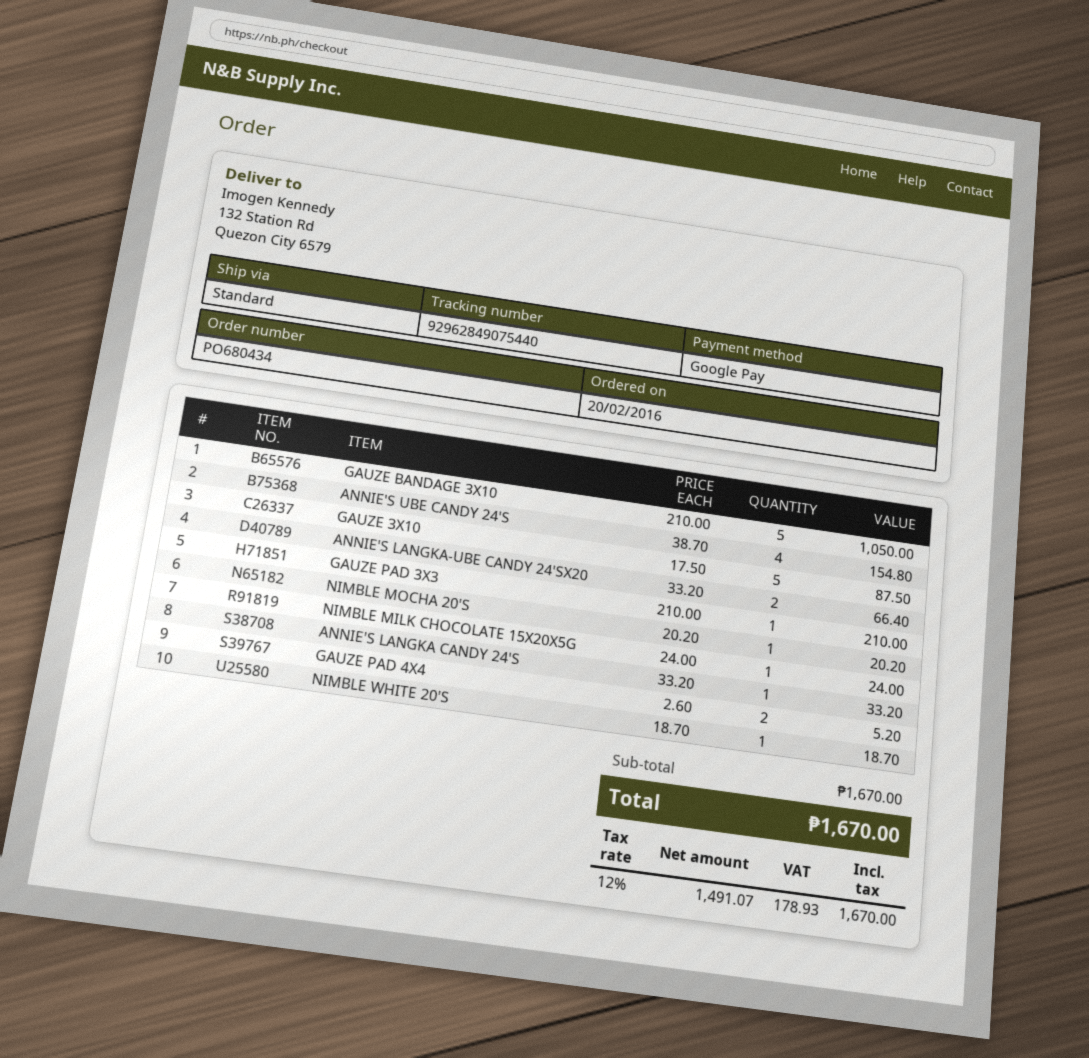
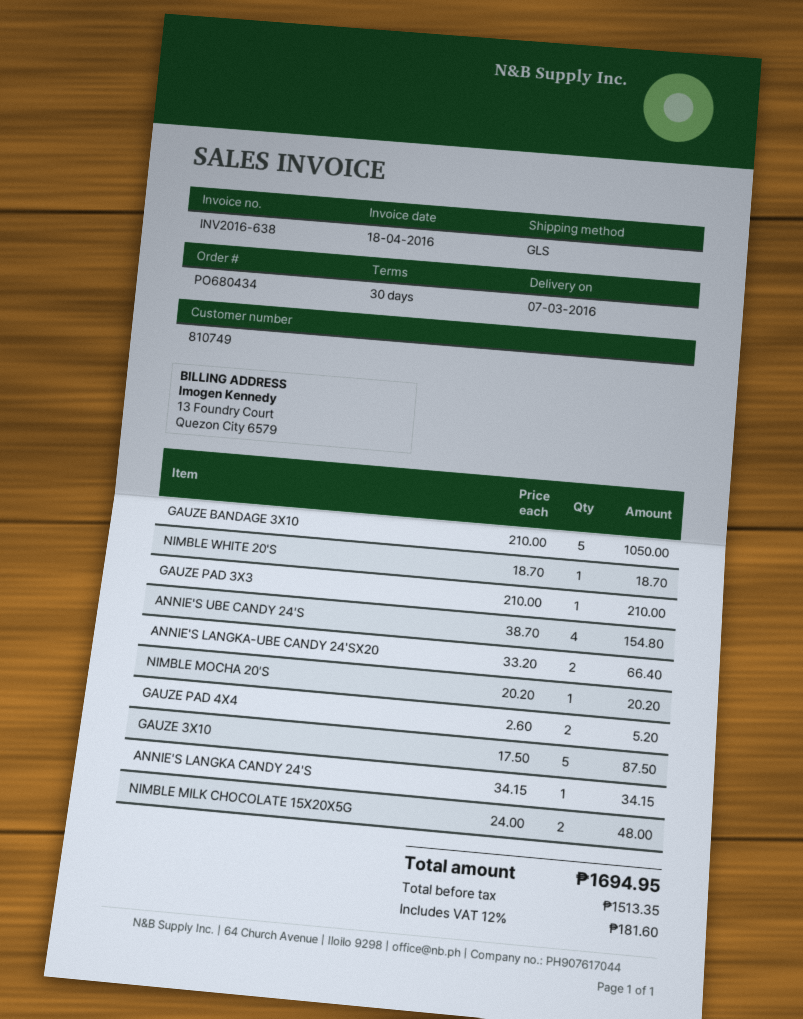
shipping method: standard -> GLS
NIMBLE MILK CHOCOLATE 15X20X5G: 1 x 24.00 = 24.00 -> 2 x 24.00 = 48.00
ANNIE'S LANGKA CANDY 24'S: 1 x 33.20 = 33.20 -> 1 x 34.15 = 34.15
net: 1491.07 -> 1513.35
tax: 12% = 178.93 -> 12% = 181.60
total: 1670.00 -> 1694.95

